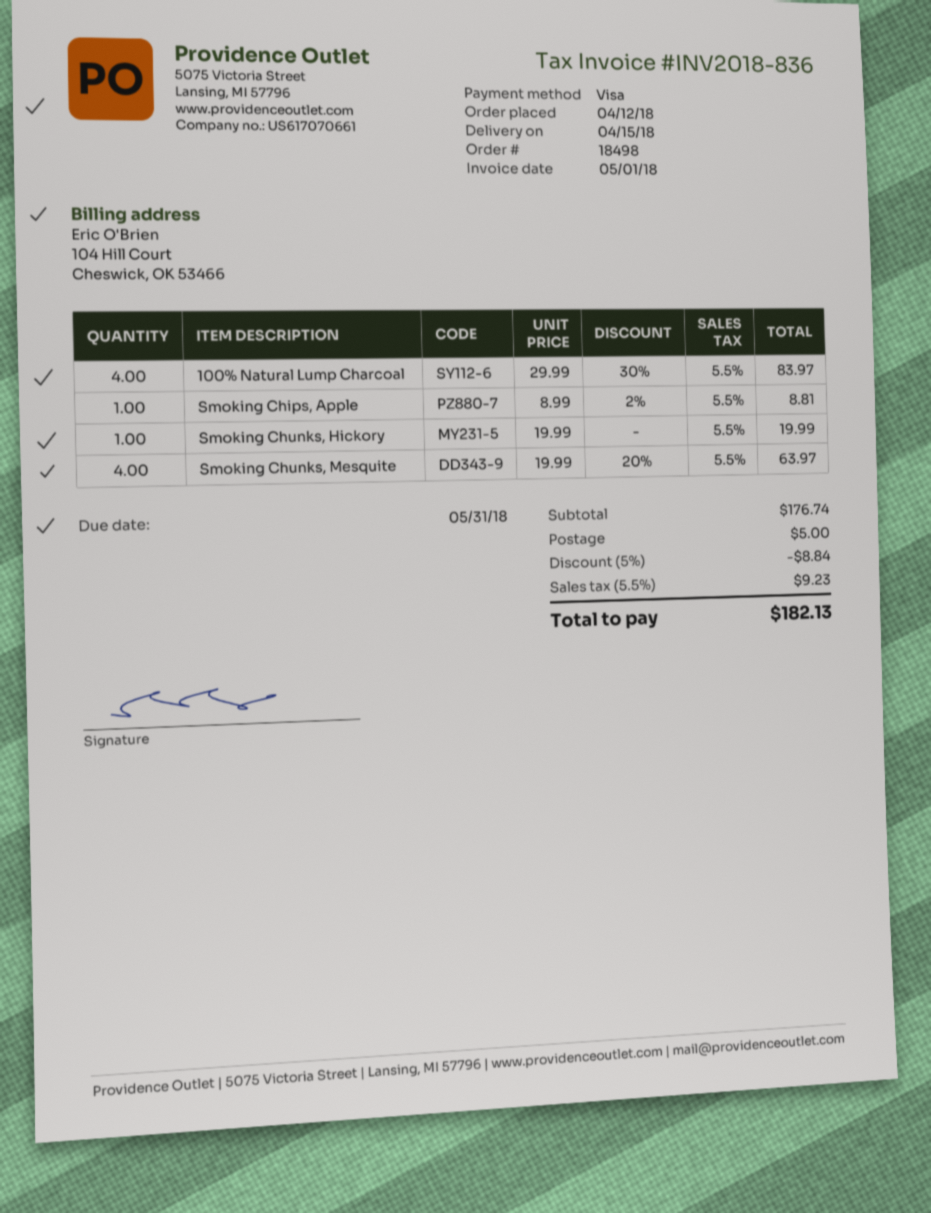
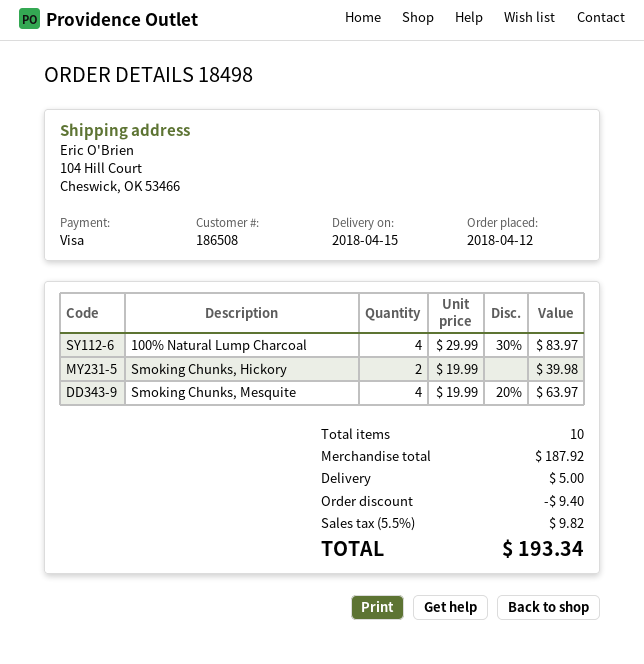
Smoking Chips, Apple: 1 x 8.99 - 2% = 8.81 -> none
Smoking Chunks, Hickory: 1 x 19.99 = 19.99 -> 2 x 19.99 = 39.98
subtotal: 176.74 -> 187.92
discount: 8.84 -> 9.40
tax: 5.5% = 9.23 -> 5.5% = 9.82
total: 182.13 -> 193.34

